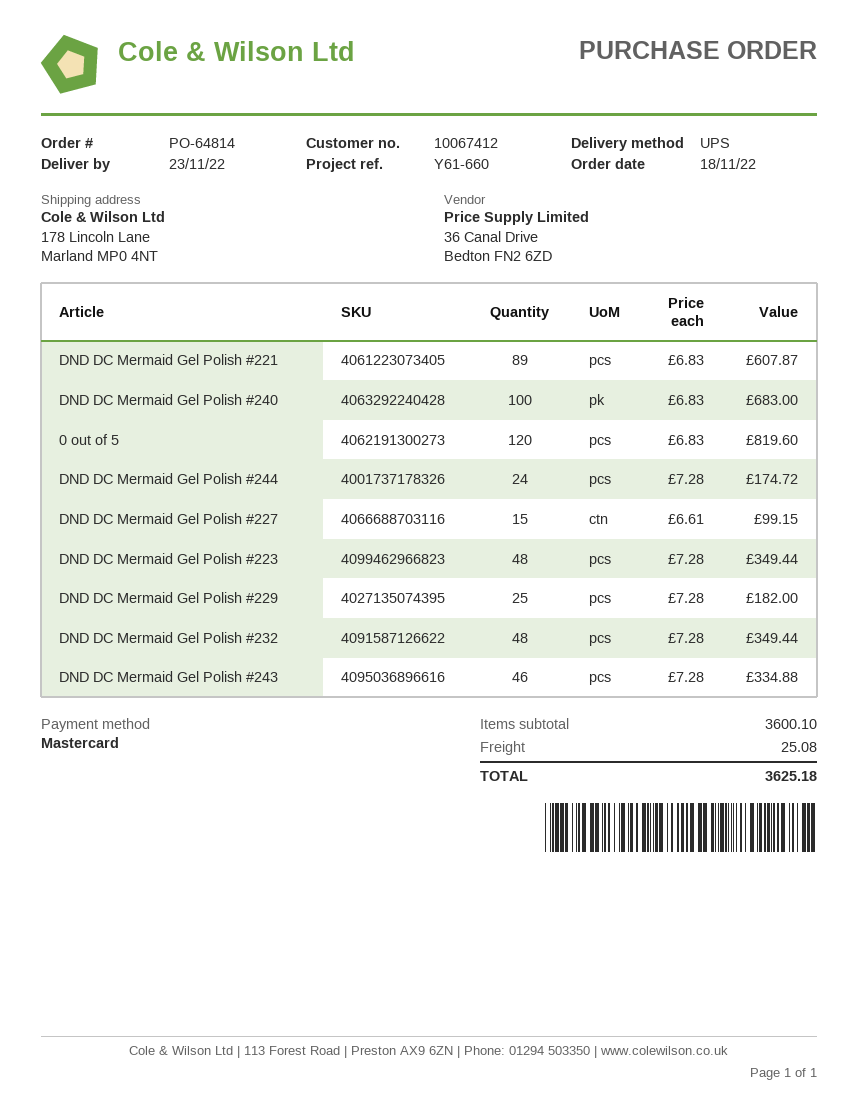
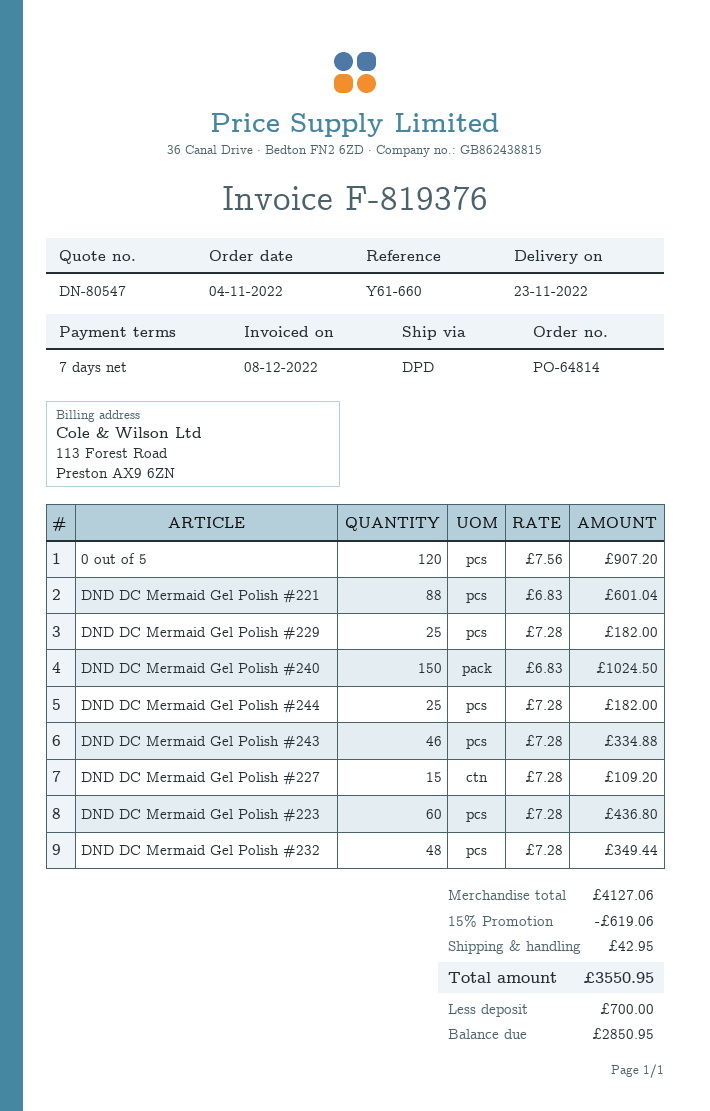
order date: 2022-11-18 -> 2022-11-04
shipping method: UPS -> DPD
DND DC Mermaid Gel Polish #221: 89 x 6.83 = 607.87 -> 88 x 6.83 = 601.04
DND DC Mermaid Gel Polish #240: 100 x 6.83 = 683.00 -> 150 x 6.83 = 1024.50
0 out of 5: 120 x 6.83 = 819.60 -> 120 x 7.56 = 907.20
DND DC Mermaid Gel Polish #244: 24 x 7.28 = 174.72 -> 25 x 7.28 = 182.00
DND DC Mermaid Gel Polish #227: 15 x 6.61 = 99.15 -> 15 x 7.28 = 109.20
DND DC Mermaid Gel Polish #223: 48 x 7.28 = 349.44 -> 60 x 7.28 = 436.80
subtotal: 3600.10 -> 4127.06
discount: none -> 15% = 619.06
shipping: 25.08 -> 42.95
total: 3625.18 -> 3550.95

